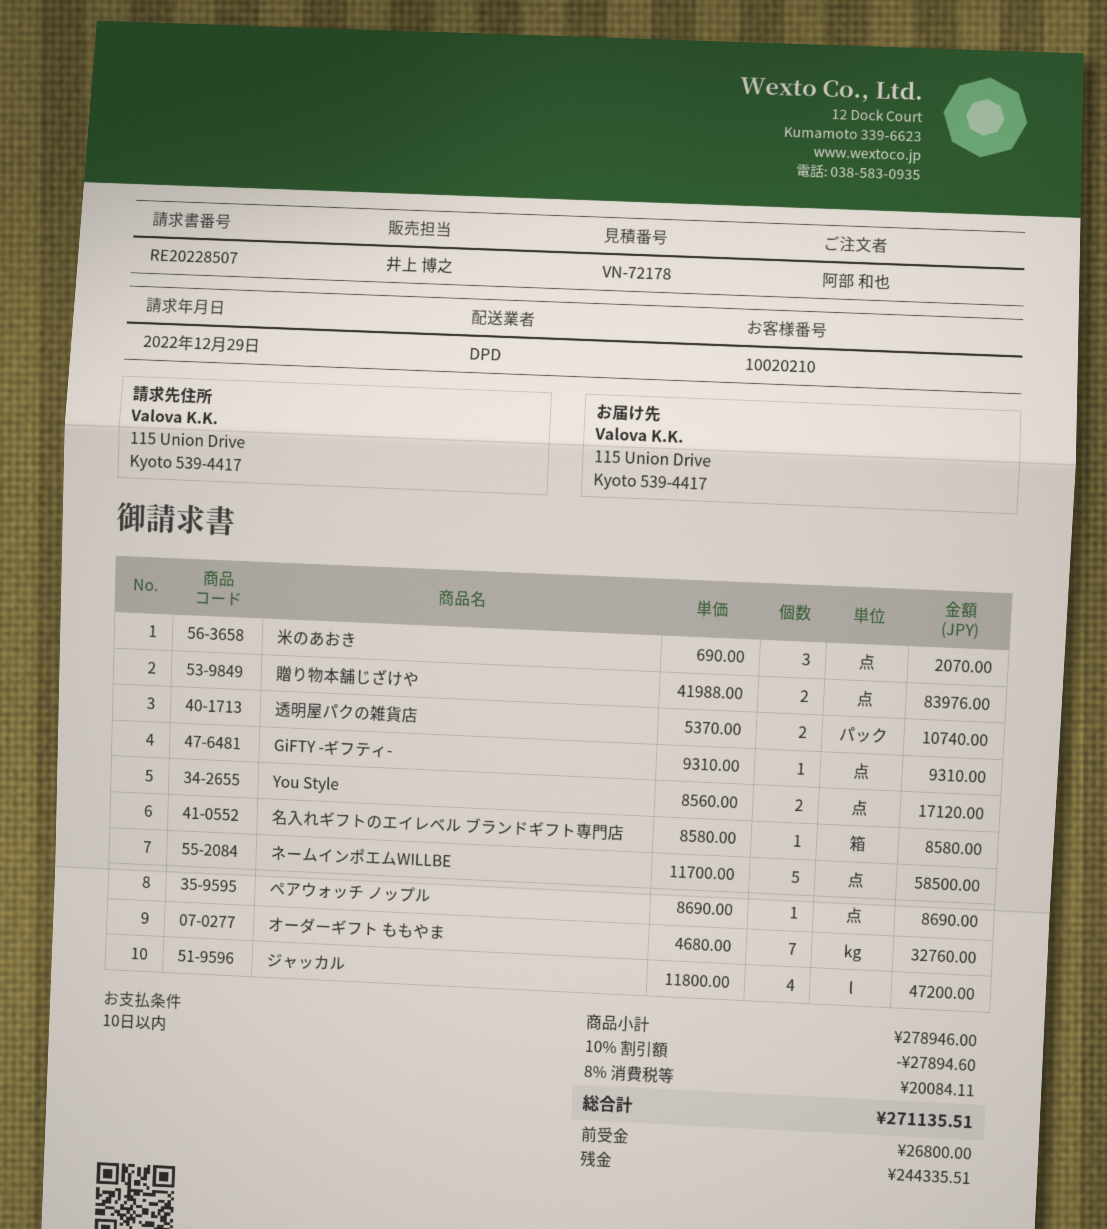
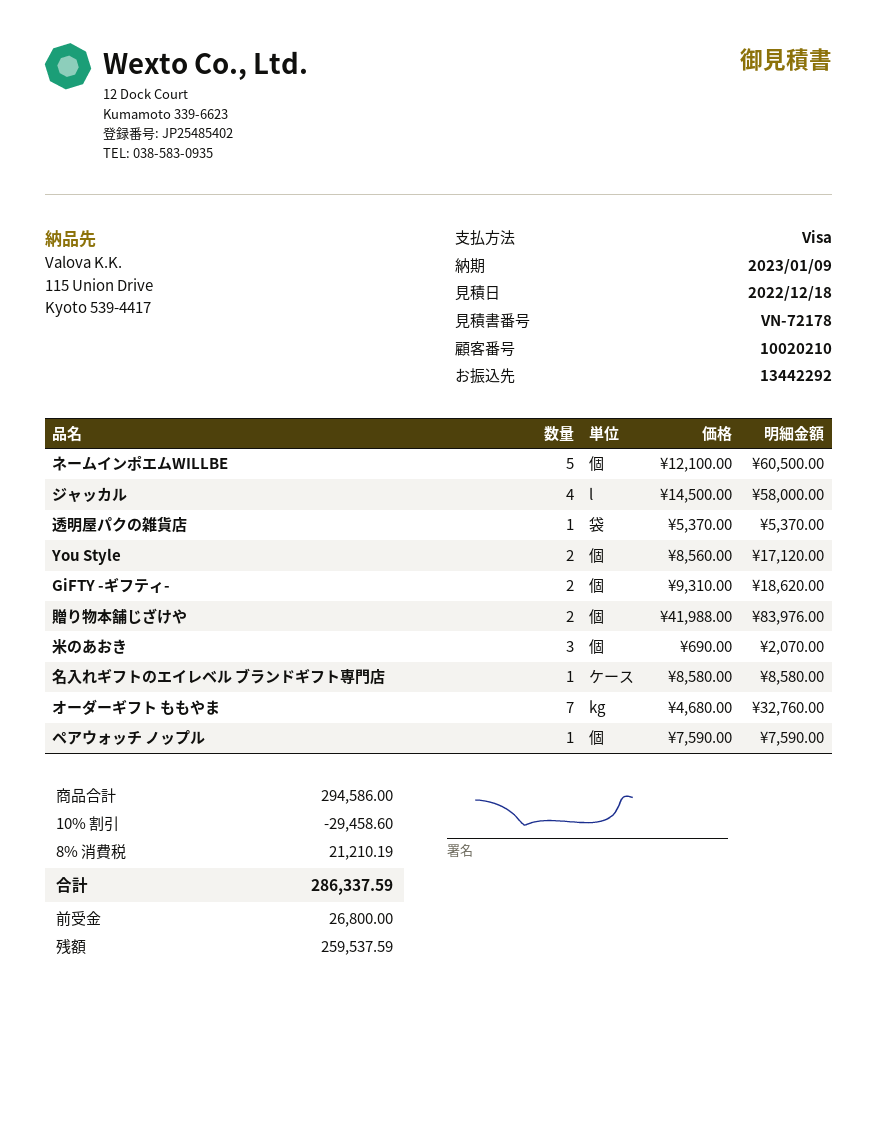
透明屋パクの雑貨店: 2 x 5370.00 = 10740.00 -> 1 x 5370.00 = 5370.00
GiFTY -ギフティ-: 1 x 9310.00 = 9310.00 -> 2 x 9310.00 = 18620.00
ネームインポエムWILLBE: 5 x 11700.00 = 58500.00 -> 5 x 12100.00 = 60500.00
ペアウォッチ ノップル: 1 x 8690.00 = 8690.00 -> 1 x 7590.00 = 7590.00
ジャッカル: 4 x 11800.00 = 47200.00 -> 4 x 14500.00 = 58000.00
subtotal: 278946.00 -> 294586.00
discount: 10% = 27894.60 -> 10% = 29458.60
tax: 8% = 20084.11 -> 8% = 21210.19
total: 271135.51 -> 286337.59
balance: 244335.51 -> 259537.59

